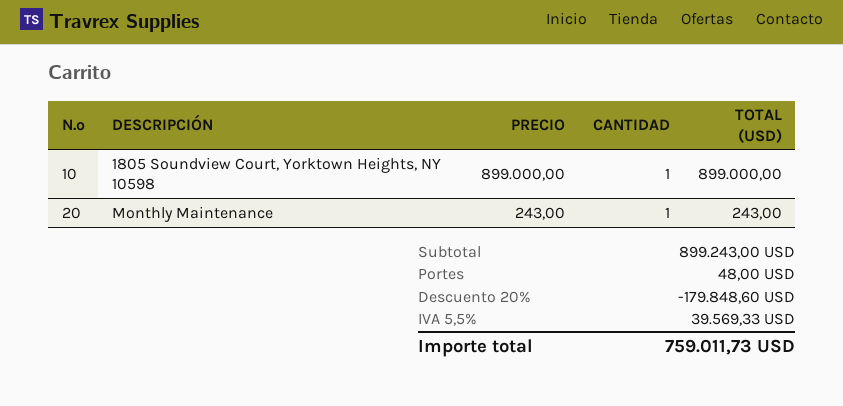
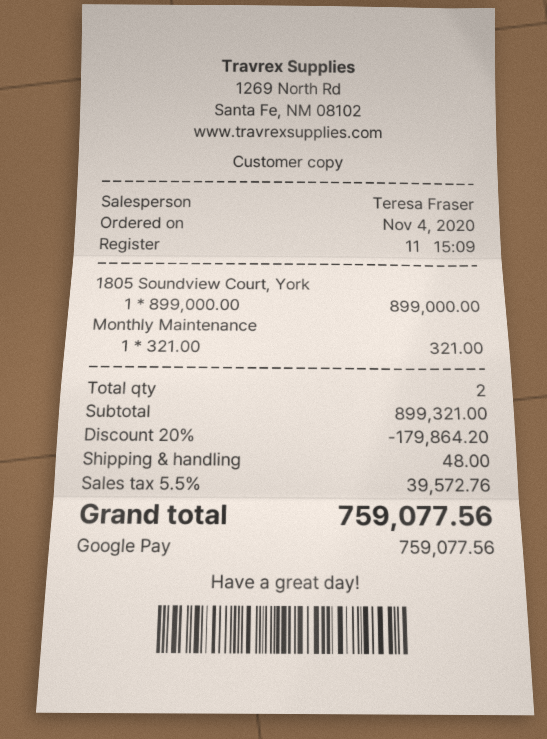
Monthly Maintenance: 1 x 243.00 = 243.00 -> 1 x 321.00 = 321.00
subtotal: 899243.00 -> 899321.00
discount: 20% = 179848.60 -> 20% = 179864.20
tax: 5.5% = 39569.33 -> 5.5% = 39572.76
total: 759011.73 -> 759077.56

